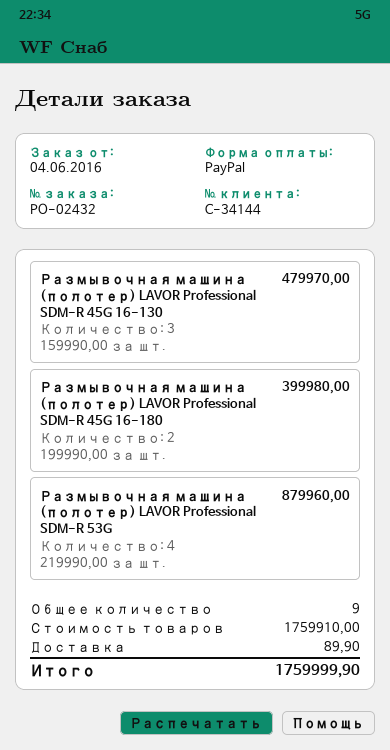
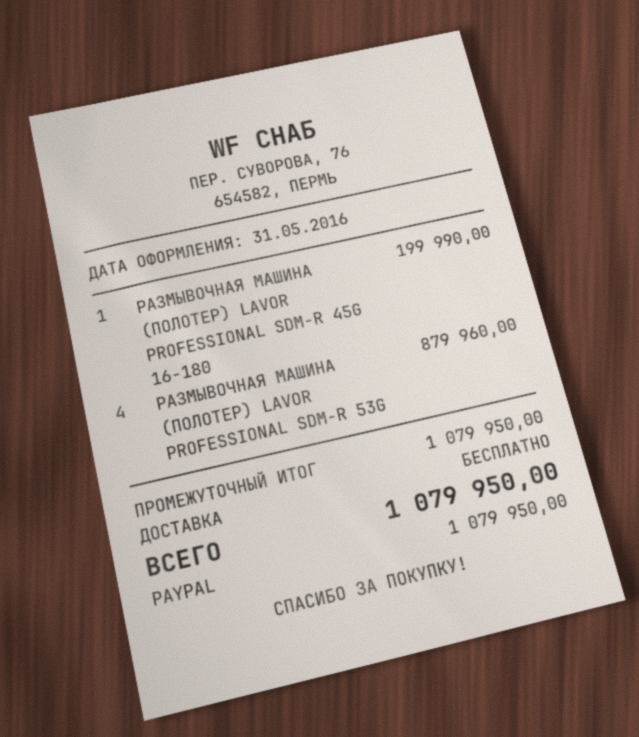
order date: 2016-06-04 -> 2016-05-31
Размывочная машина (полотер) LAVOR Professional SDM-R 45G 16-130: 3 for 479970.00 -> none
Размывочная машина (полотер) LAVOR Professional SDM-R 45G 16-180: 2 for 399980.00 -> 1 for 199990.00
subtotal: 1759910.00 -> 1079950.00
shipping: 89.90 -> 0.00
total: 1759999.90 -> 1079950.00

